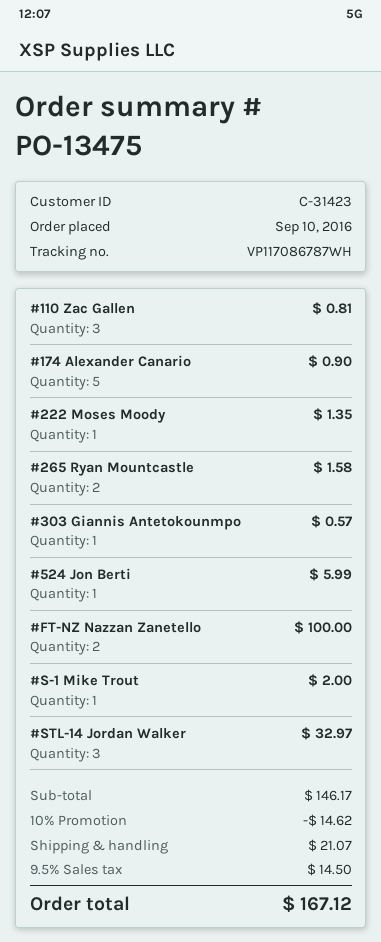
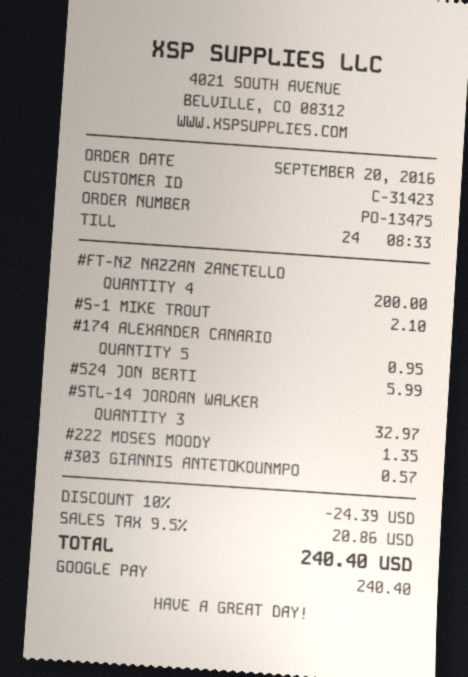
order date: 2016-09-10 -> 2016-09-20
#110 Zac Gallen: 3 for 0.81 -> none
#174 Alexander Canario: 5 for 0.90 -> 5 for 0.95
#265 Ryan Mountcastle: 2 for 1.58 -> none
#FT-NZ Nazzan Zanetello: 2 for 100.00 -> 4 for 200.00
#S-1 Mike Trout: 1 for 2.00 -> 1 for 2.10
discount: 10% = 14.62 -> 10% = 24.39
shipping: 21.07 -> none
tax: 9.5% = 14.50 -> 9.5% = 20.86
total: 167.12 -> 240.40

